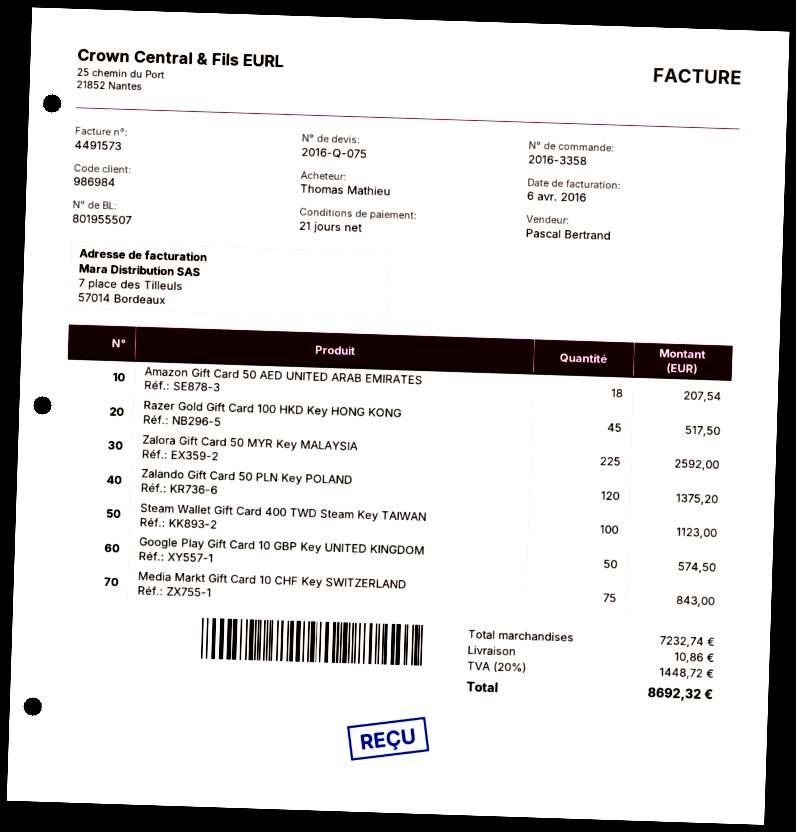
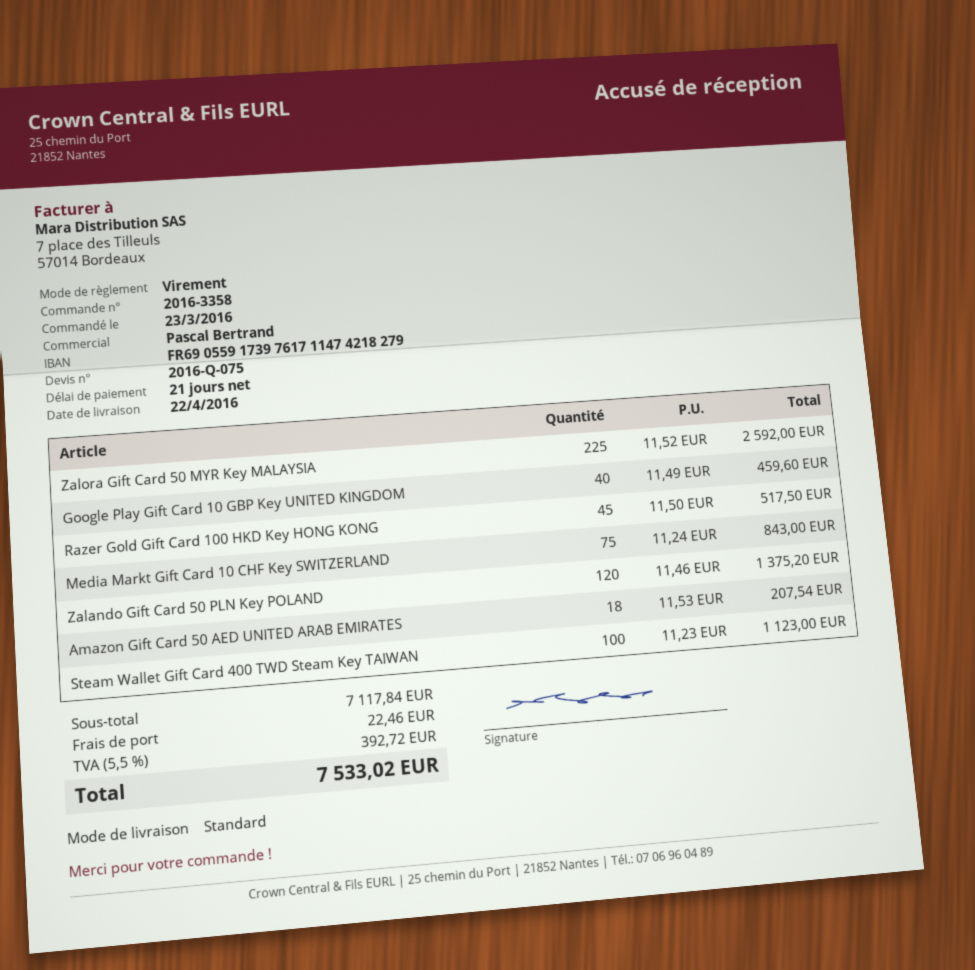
Google Play Gift Card 10 GBP Key UNITED KINGDOM: 50 for 574.50 -> 40 for 459.60
subtotal: 7232.74 -> 7117.84
shipping: 10.86 -> 22.46
tax: 20% = 1448.72 -> 5.5% = 392.72
total: 8692.32 -> 7533.02

